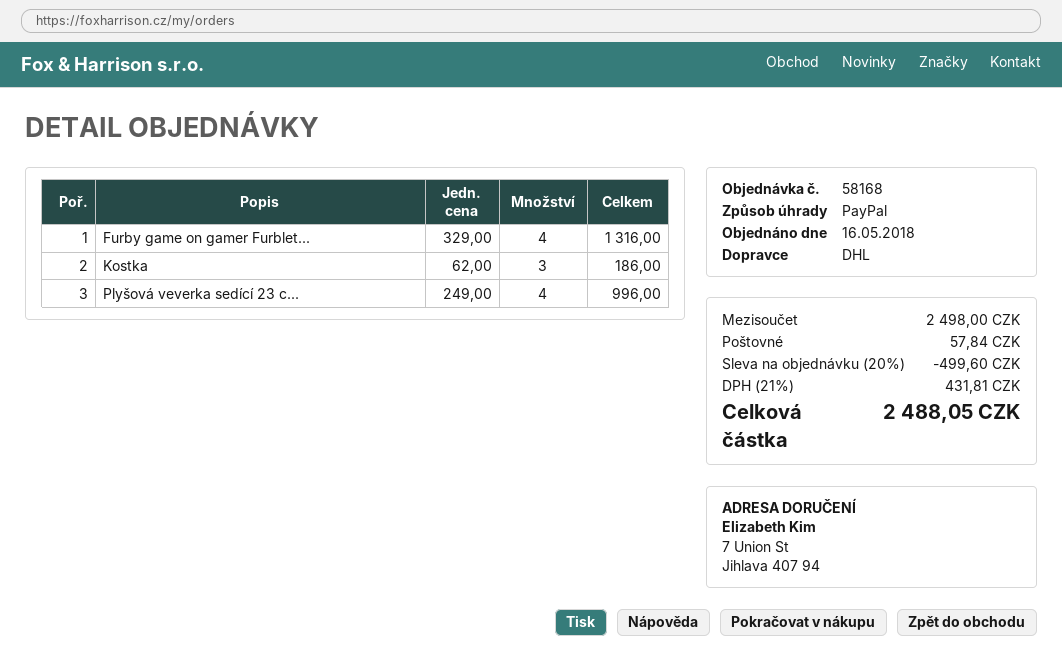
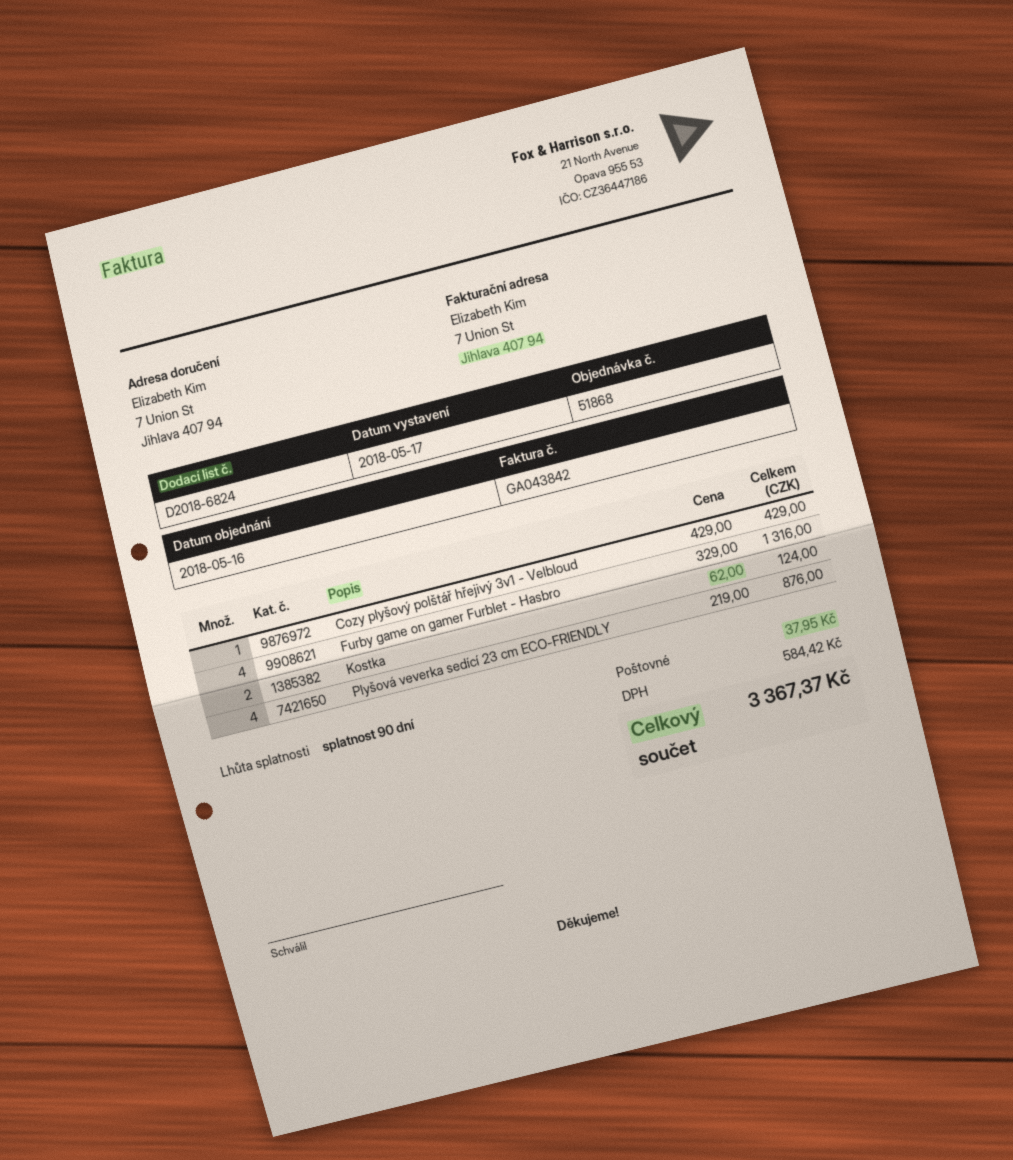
order number: 58168 -> 51868
Kostka: 3 x 62.00 = 186.00 -> 2 x 62.00 = 124.00
Plyšová veverka sedící 23 c...: 4 x 249.00 = 996.00 -> 4 x 219.00 = 876.00
Cozy plyšový polštář hřejivý 3v1 - Velbloud: none -> 1 x 429.00 = 429.00
discount: 20% = 499.60 -> none
shipping: 57.84 -> 37.95
tax: 431.81 -> 584.42
total: 2488.05 -> 3367.37

